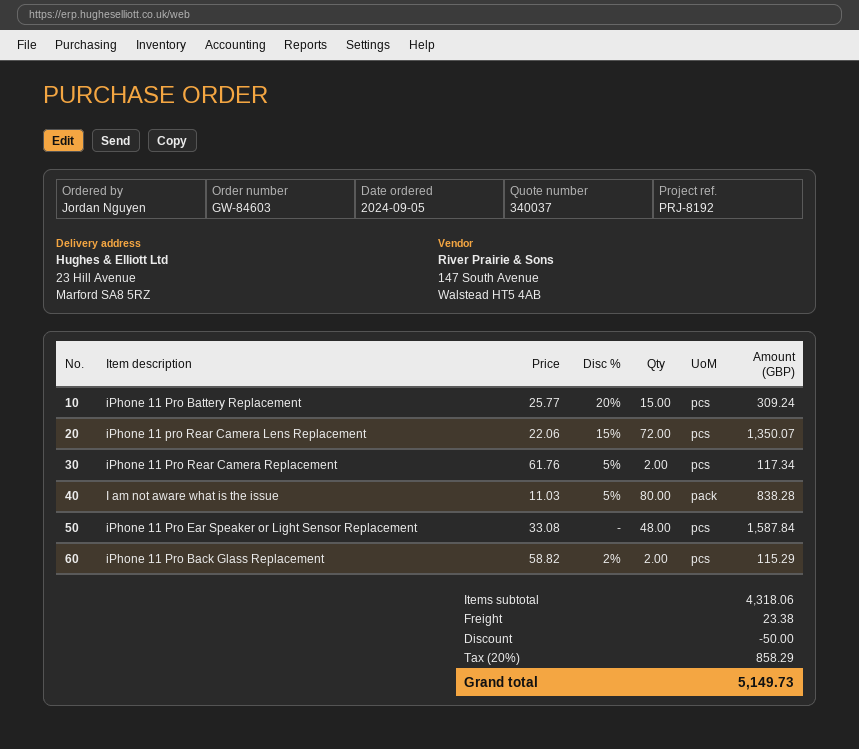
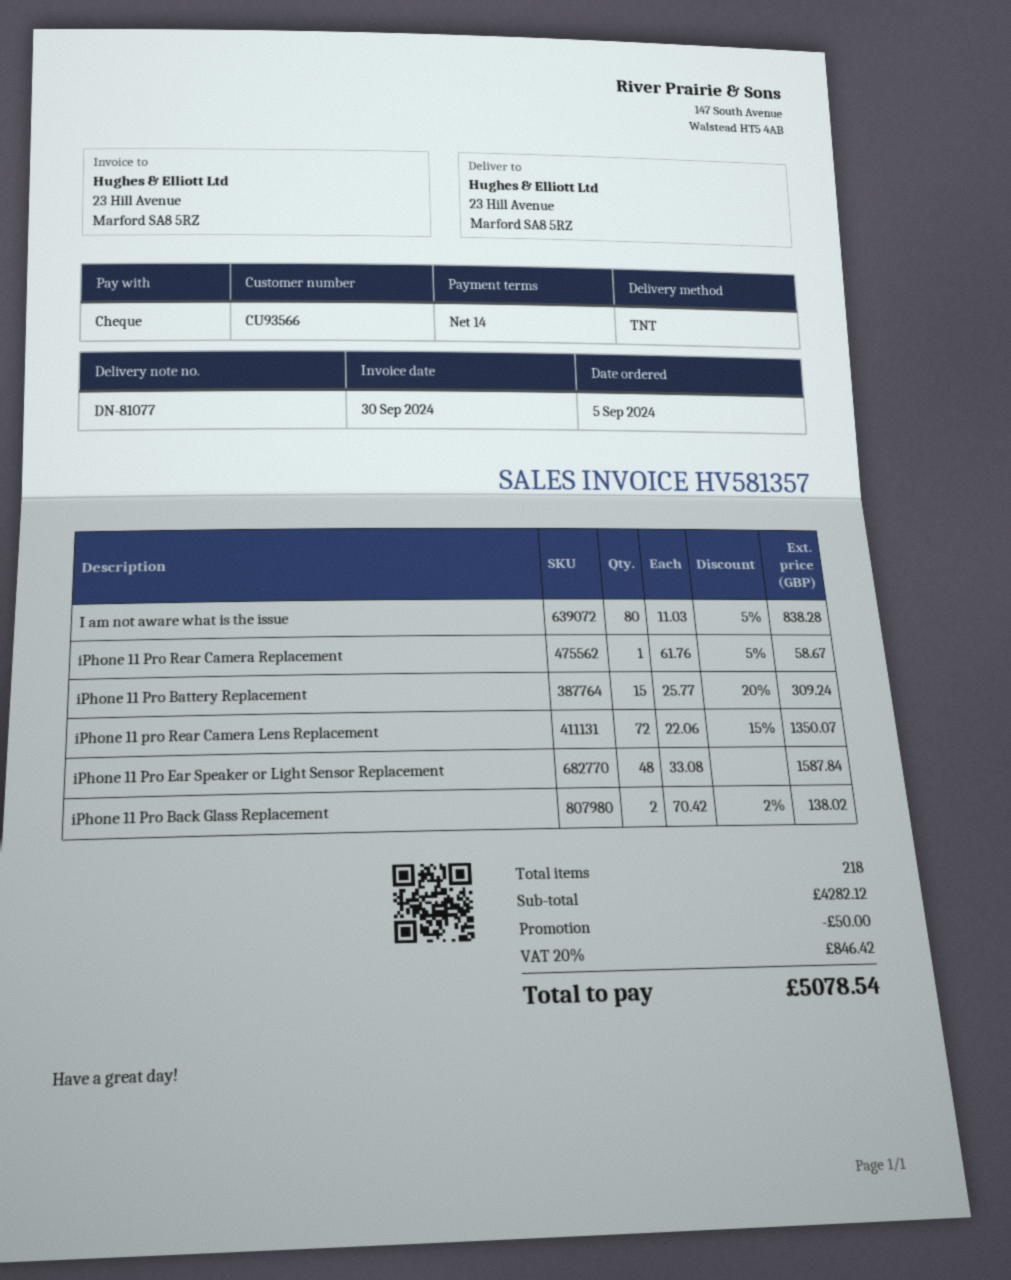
iPhone 11 Pro Rear Camera Replacement: 2 x 61.76 - 5% = 117.34 -> 1 x 61.76 - 5% = 58.67
iPhone 11 Pro Back Glass Replacement: 2 x 58.82 - 2% = 115.29 -> 2 x 70.42 - 2% = 138.02
subtotal: 4318.06 -> 4282.12
shipping: 23.38 -> none
tax: 20% = 858.29 -> 20% = 846.42
total: 5149.73 -> 5078.54

